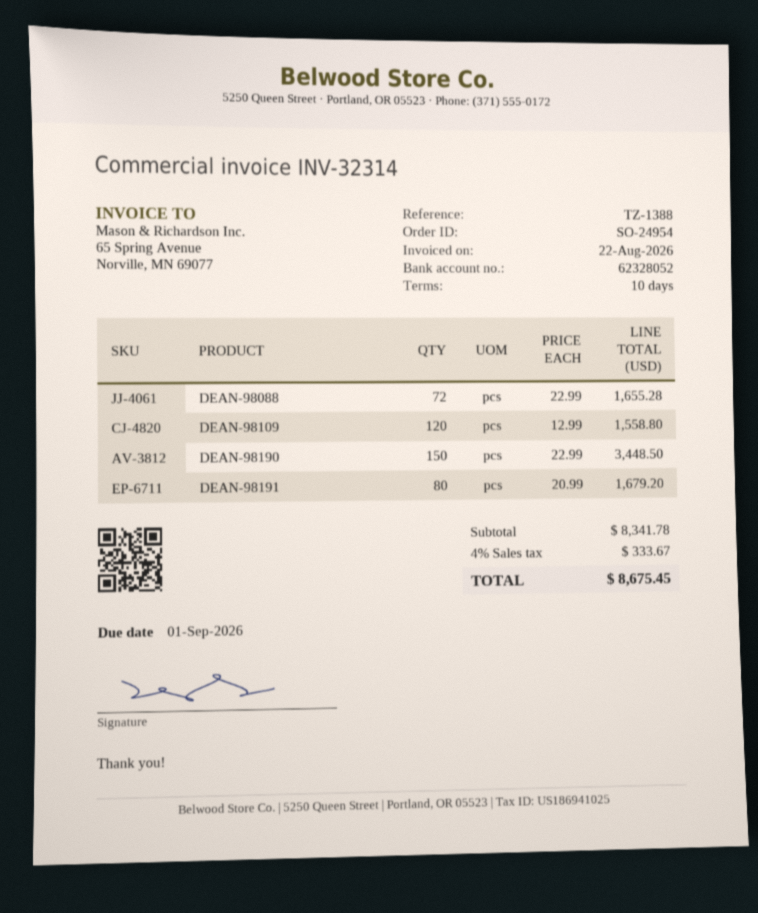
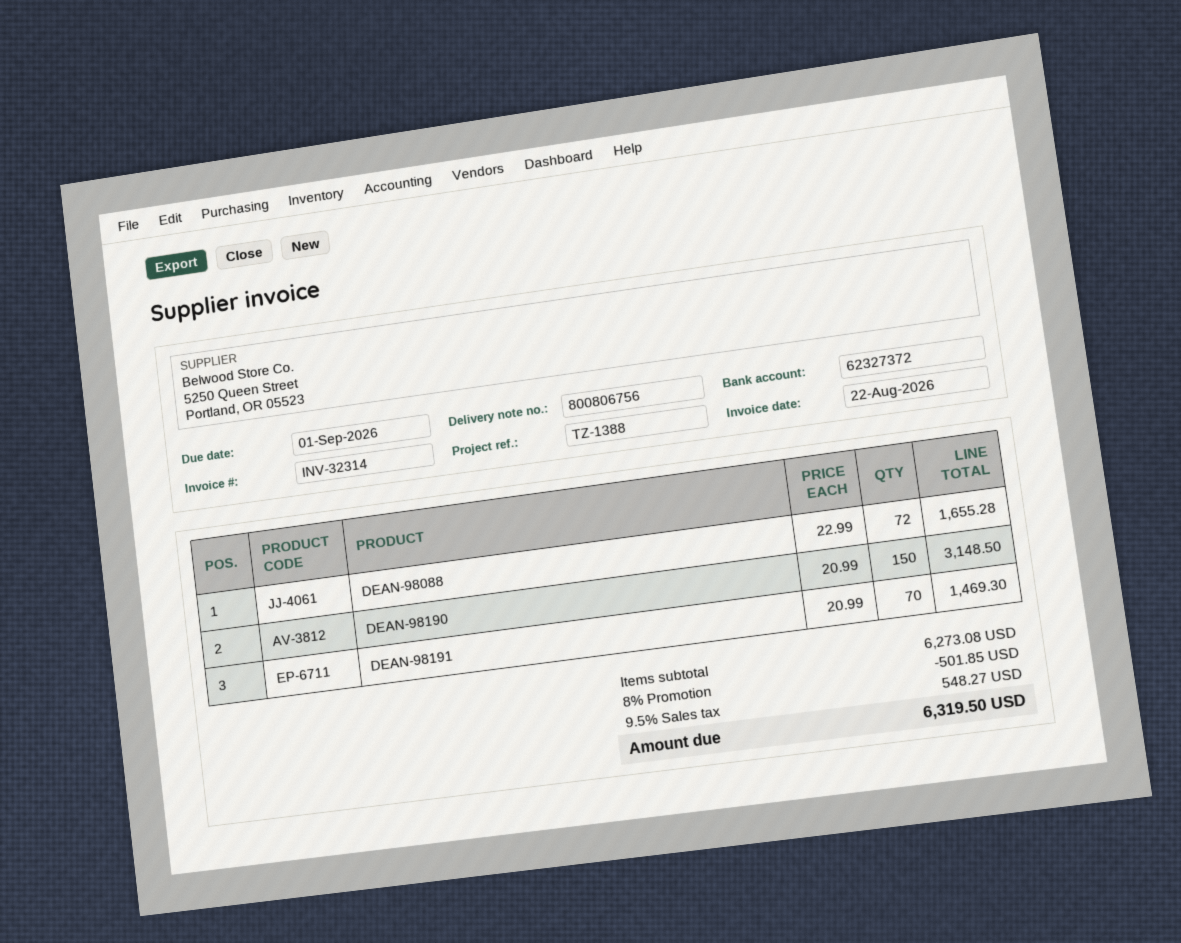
bank account: 62328052 -> 62327372
DEAN-98109: 120 x 12.99 = 1558.80 -> none
DEAN-98190: 150 x 22.99 = 3448.50 -> 150 x 20.99 = 3148.50
DEAN-98191: 80 x 20.99 = 1679.20 -> 70 x 20.99 = 1469.30
subtotal: 8341.78 -> 6273.08
discount: none -> 8% = 501.85
tax: 4% = 333.67 -> 9.5% = 548.27
total: 8675.45 -> 6319.50

